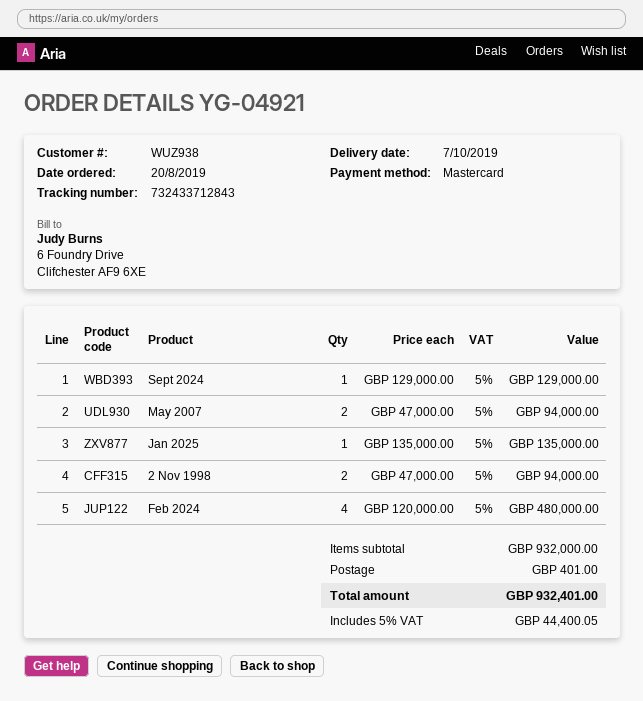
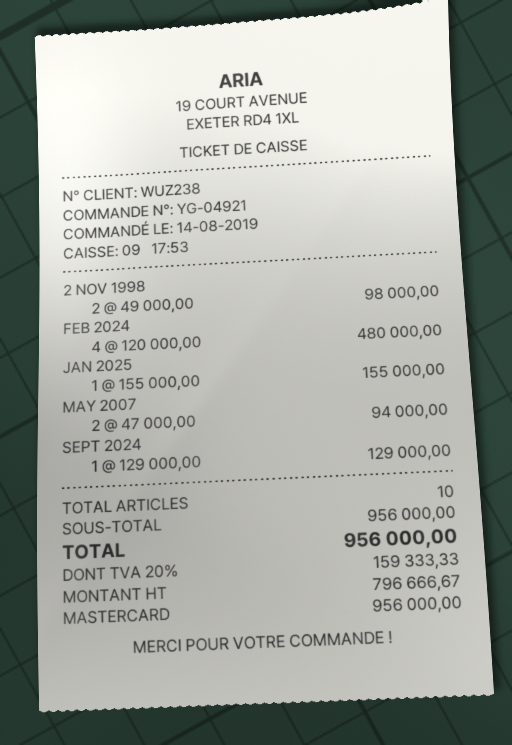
order date: 2019-08-20 -> 2019-08-14
customer number: WUZ938 -> WUZ238
Jan 2025: 1 x 135000.00 = 135000.00 -> 1 x 155000.00 = 155000.00
2 Nov 1998: 2 x 47000.00 = 94000.00 -> 2 x 49000.00 = 98000.00
subtotal: 932000.00 -> 956000.00
shipping: 401.00 -> none
tax: 5% = 44400.05 -> 20% = 159333.33
total: 932401.00 -> 956000.00

